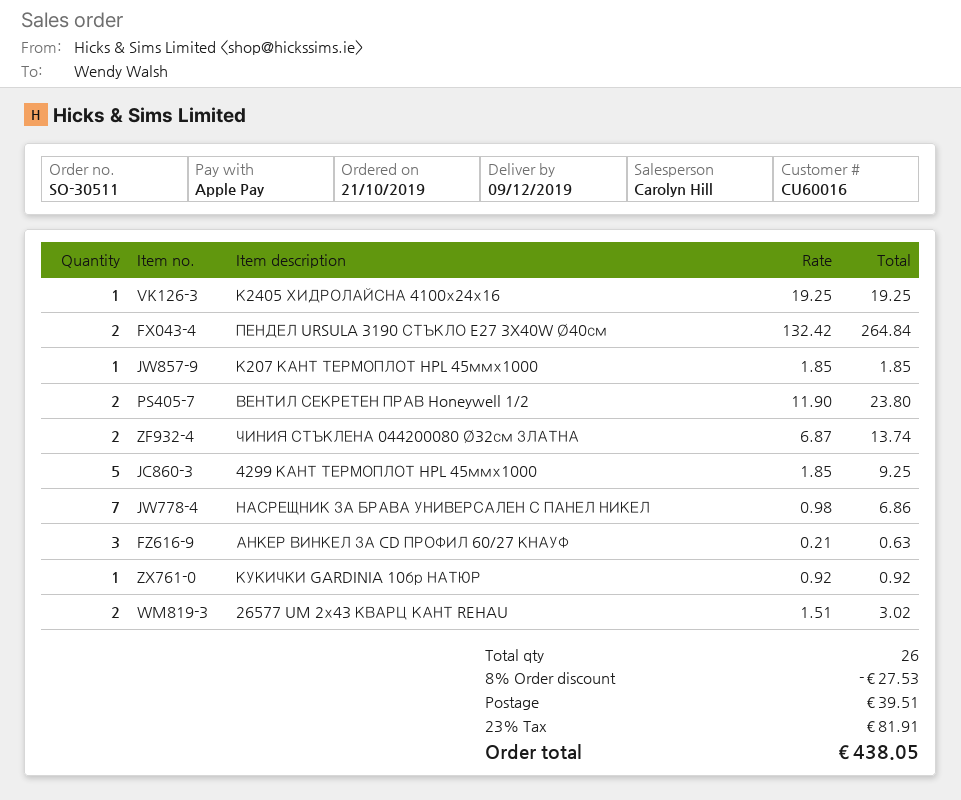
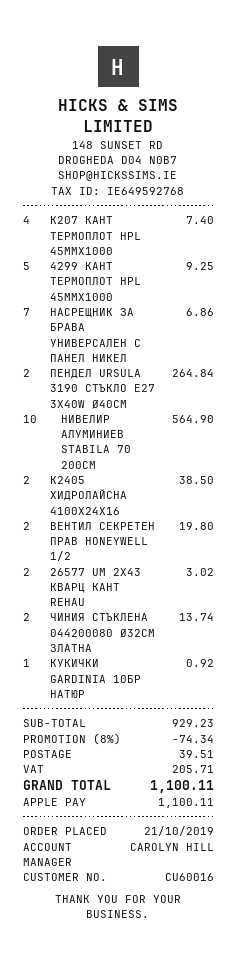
К2405 ХИДРОЛАЙСНА 4100х24х16: 1 for 19.25 -> 2 for 38.50
К207 КАНТ ТЕРМОПЛОТ HPL 45ммх1000: 1 for 1.85 -> 4 for 7.40
ВЕНТИЛ СЕКРЕТЕН ПРАВ Honeywell 1/2: 2 for 23.80 -> 2 for 19.80
АНКЕР ВИНКЕЛ ЗА CD ПРОФИЛ 60/27 КНАУФ: 3 for 0.63 -> none
НИВЕЛИР АЛУМИНИЕВ STABILA 70 200СМ: none -> 10 for 564.90
discount: 8% = 27.53 -> 8% = 74.34
tax: 81.91 -> 205.71
total: 438.05 -> 1100.11

